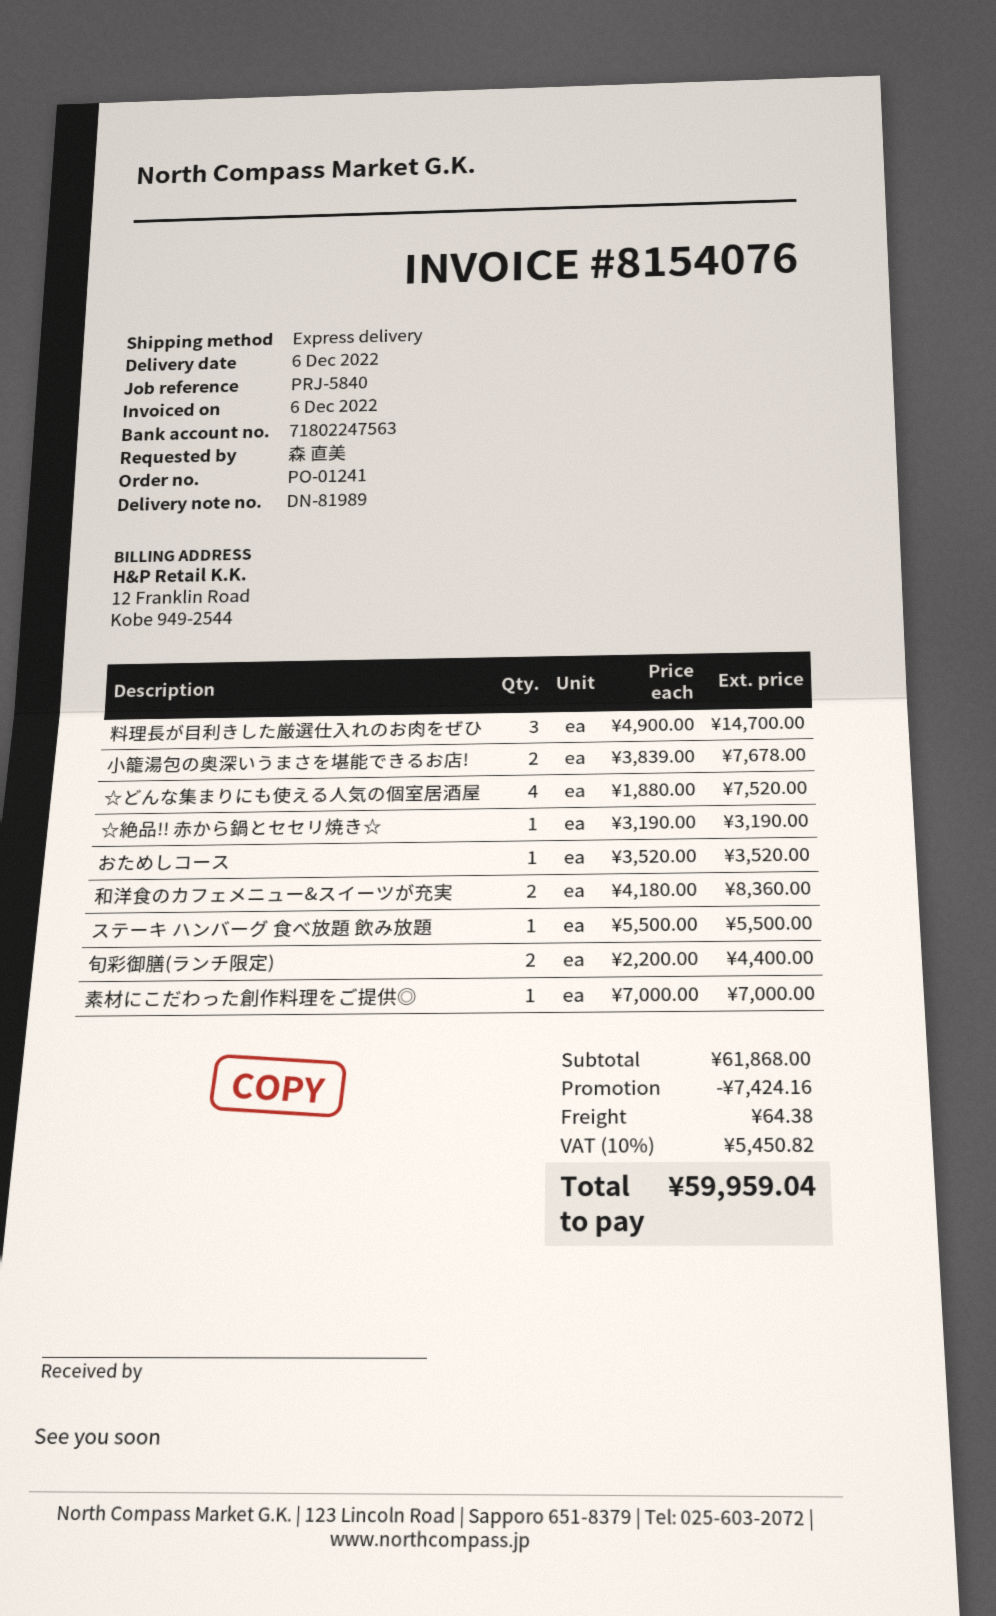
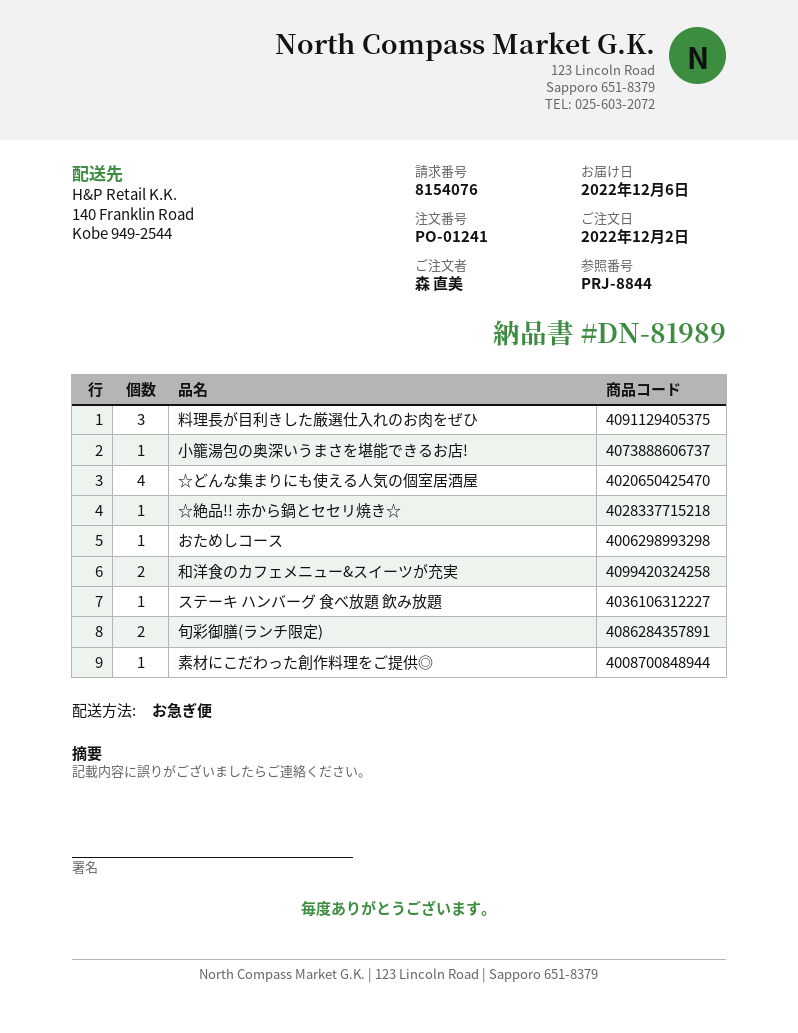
reference: PRJ-5840 -> PRJ-8844
小籠湯包の奥深いうまさを堪能できるお店!: 2 -> 1

